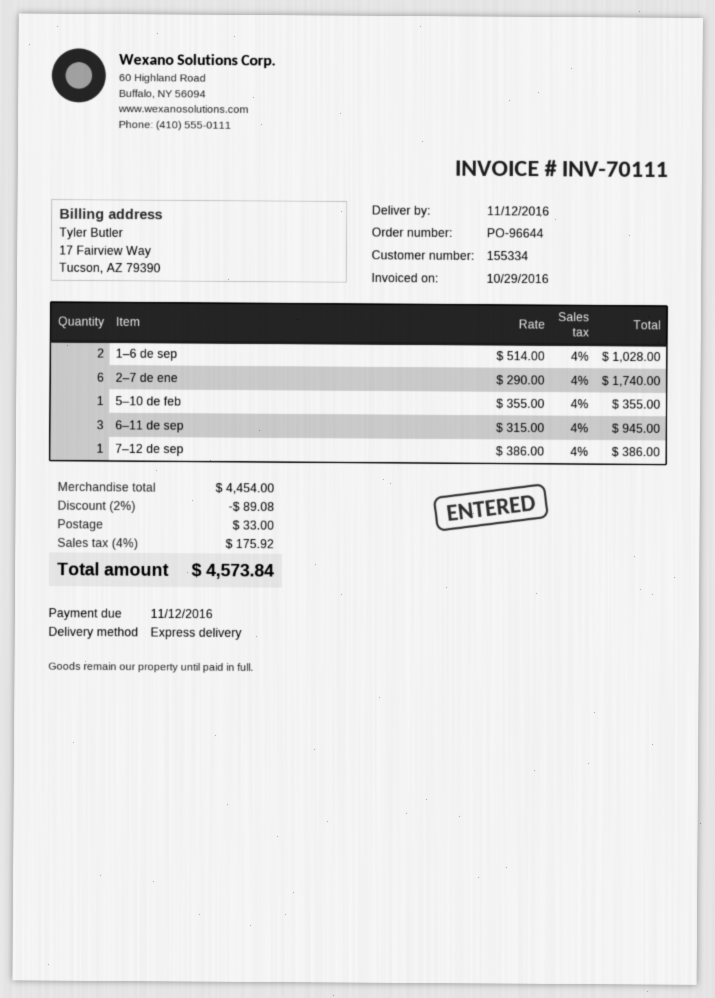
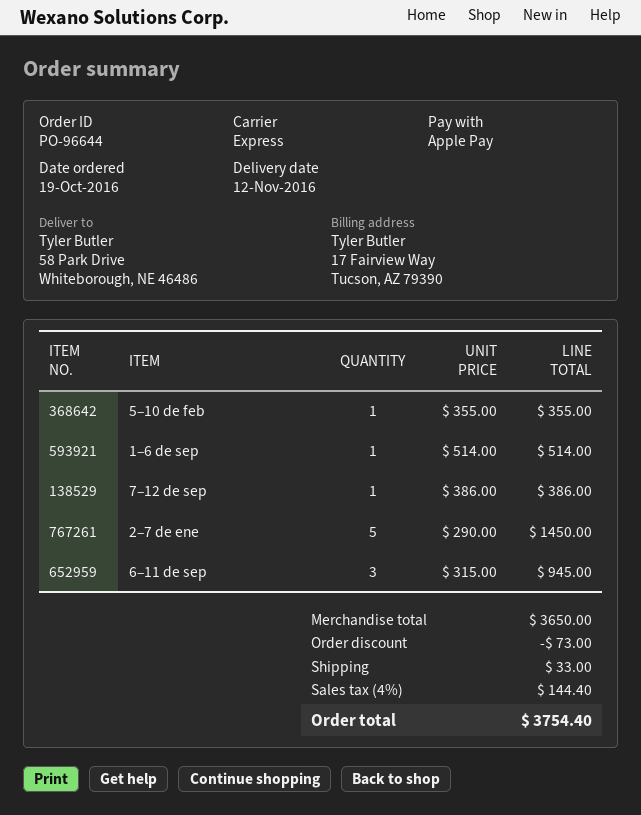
1–6 de sep: 2 x 514.00 = 1028.00 -> 1 x 514.00 = 514.00
2–7 de ene: 6 x 290.00 = 1740.00 -> 5 x 290.00 = 1450.00
subtotal: 4454.00 -> 3650.00
discount: 89.08 -> 73.00
tax: 4% = 175.92 -> 4% = 144.40
total: 4573.84 -> 3754.40

